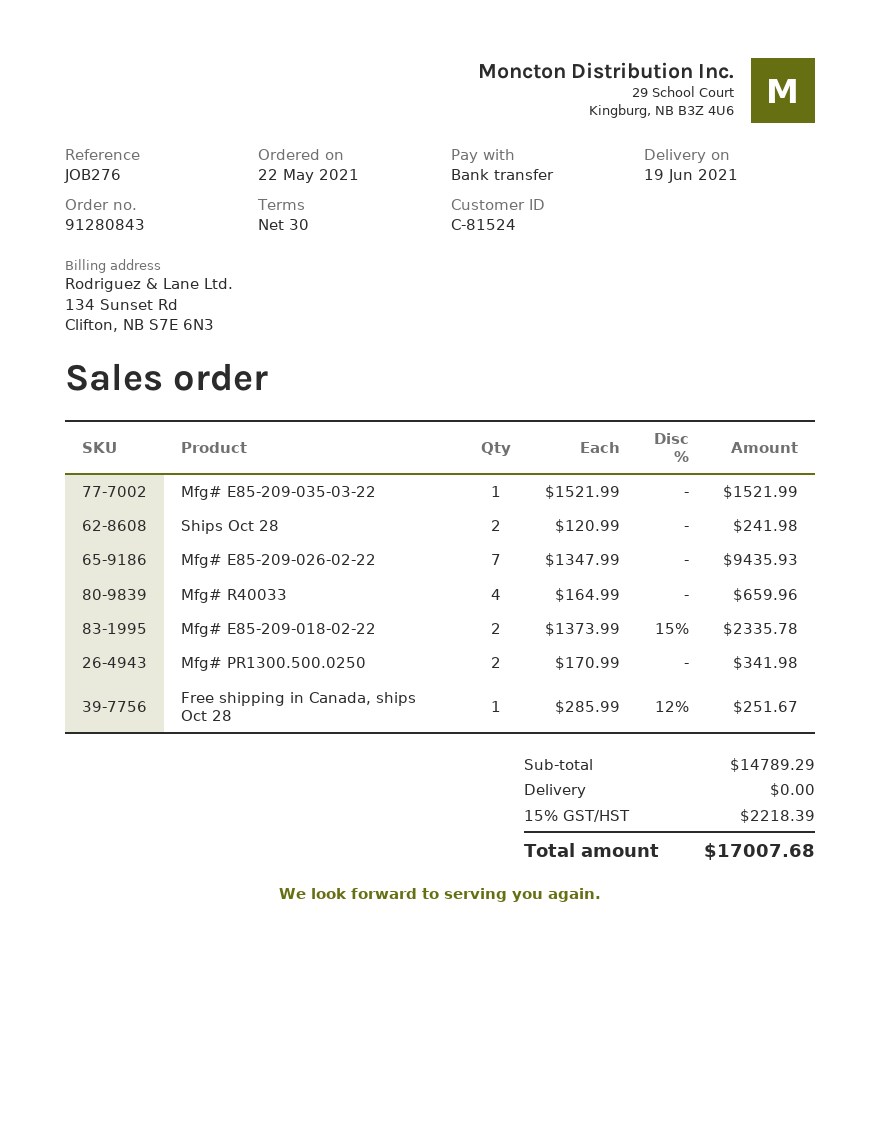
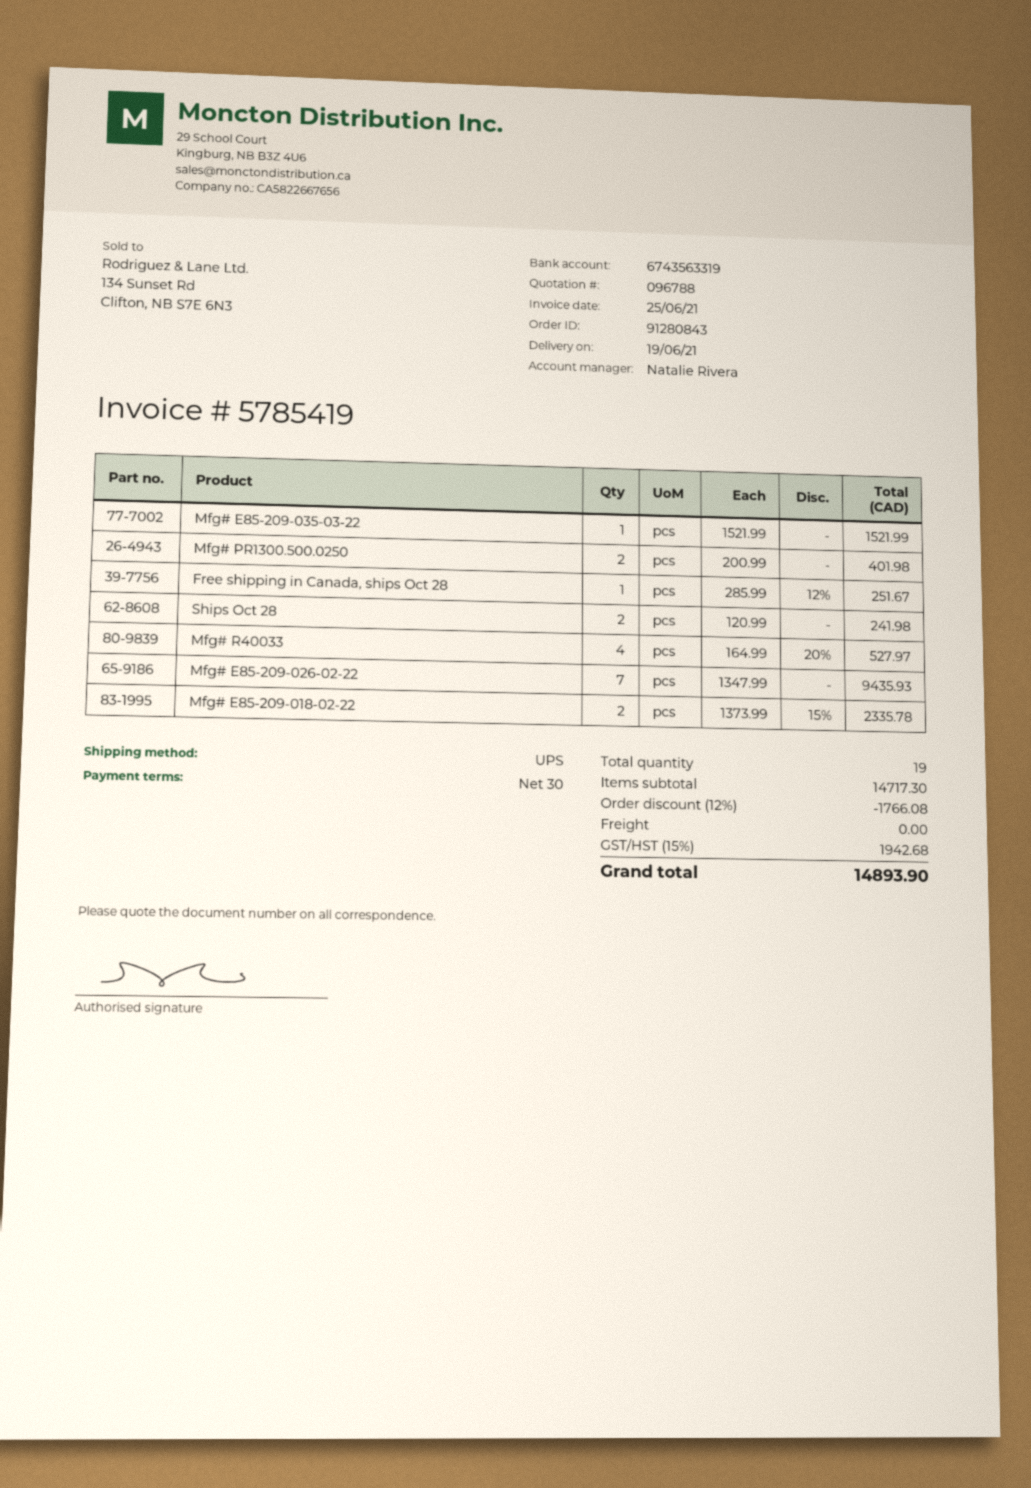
Mfg# R40033: 4 x 164.99 = 659.96 -> 4 x 164.99 - 20% = 527.97
Mfg# PR1300.500.0250: 2 x 170.99 = 341.98 -> 2 x 200.99 = 401.98
subtotal: 14789.29 -> 14717.30
discount: none -> 12% = 1766.08
tax: 15% = 2218.39 -> 15% = 1942.68
total: 17007.68 -> 14893.90

